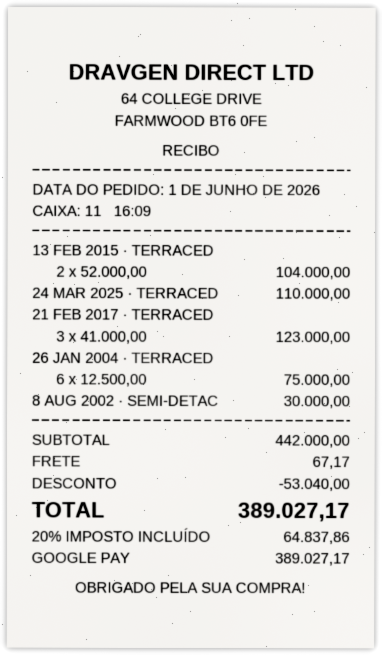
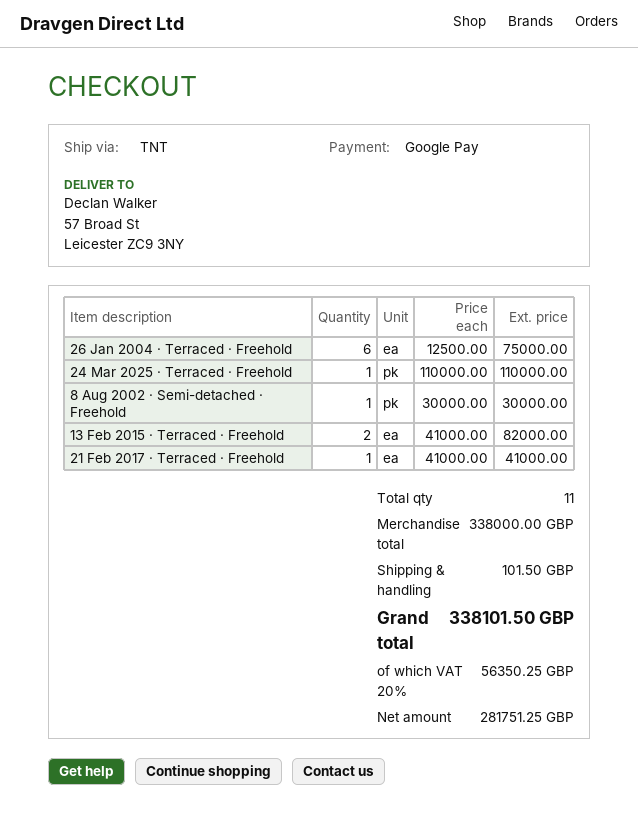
13 FEB 2015 · TERRACED: 2 x 52000.00 = 104000.00 -> 2 x 41000.00 = 82000.00
21 FEB 2017 · TERRACED: 3 x 41000.00 = 123000.00 -> 1 x 41000.00 = 41000.00
subtotal: 442000.00 -> 338000.00
discount: 53040.00 -> none
shipping: 67.17 -> 101.50
tax: 20% = 64837.86 -> 20% = 56350.25
total: 389027.17 -> 338101.50

